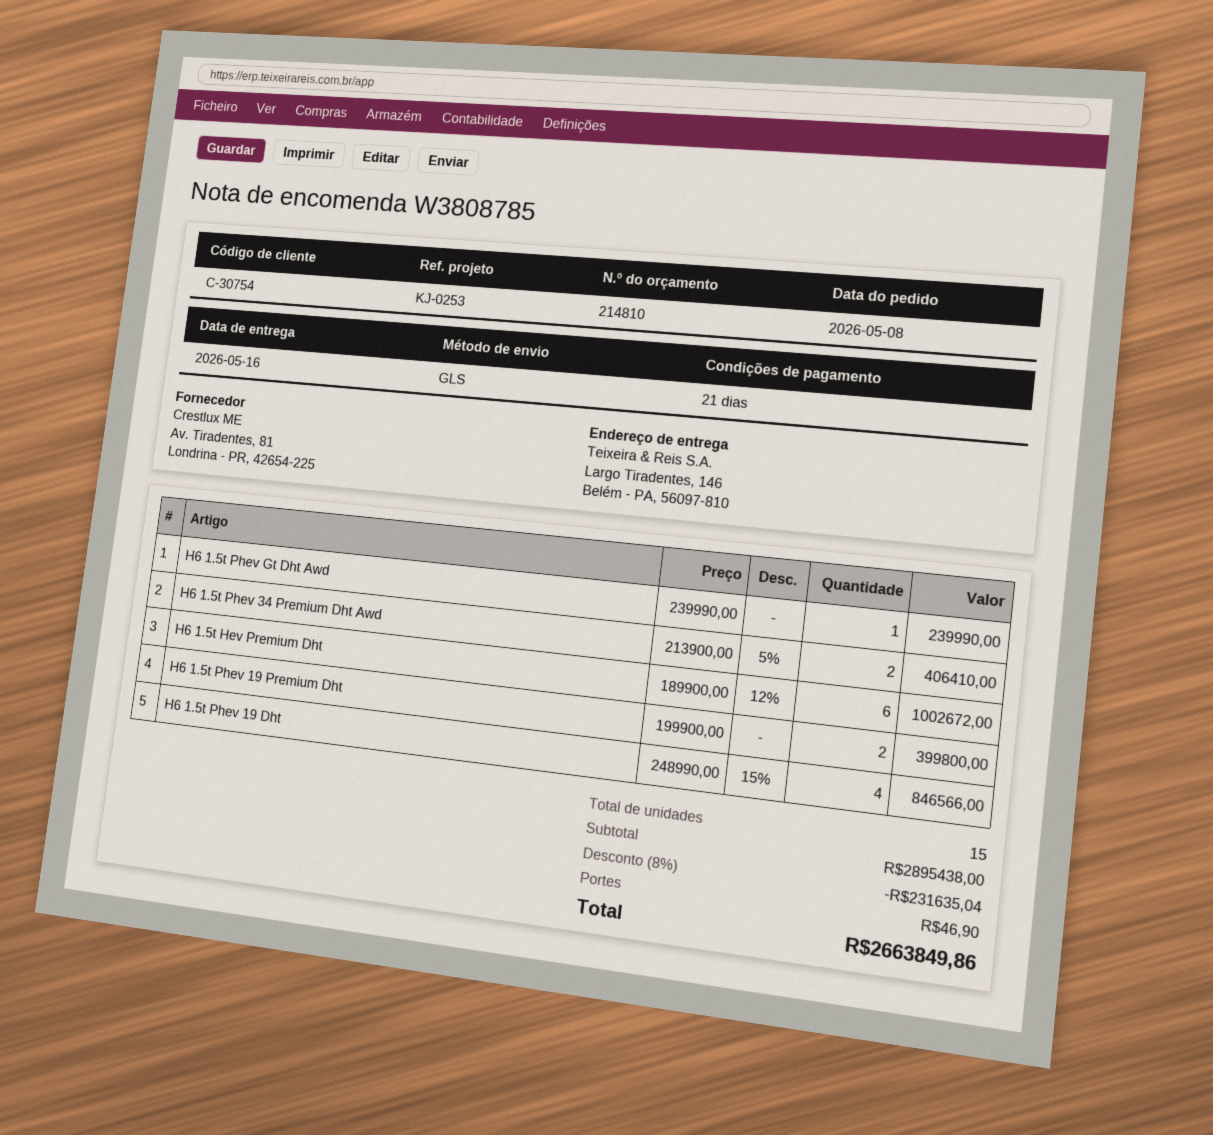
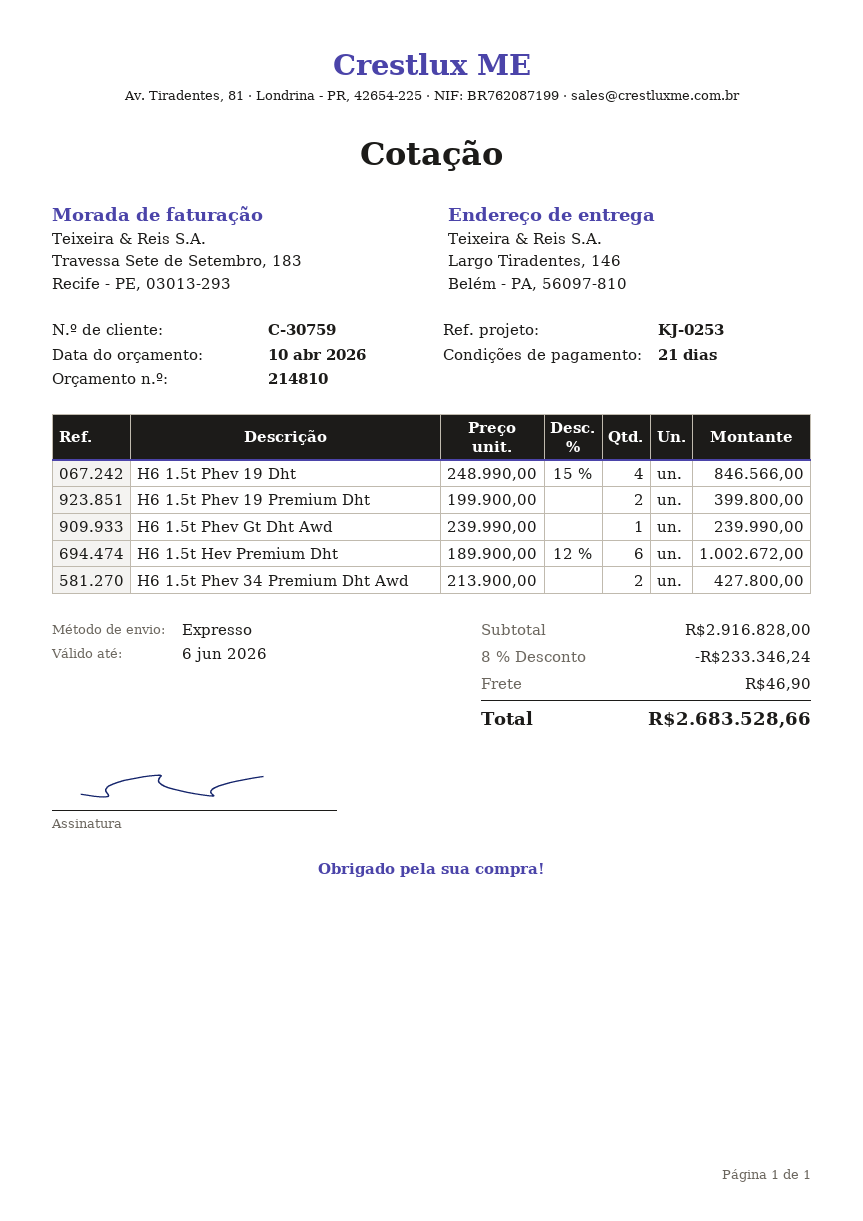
customer number: C-30754 -> C-30759
shipping method: GLS -> express
H6 1.5t Phev 34 Premium Dht Awd: 2 x 213900.00 - 5% = 406410.00 -> 2 x 213900.00 = 427800.00
subtotal: 2895438.00 -> 2916828.00
discount: 8% = 231635.04 -> 8% = 233346.24
total: 2663849.86 -> 2683528.66

